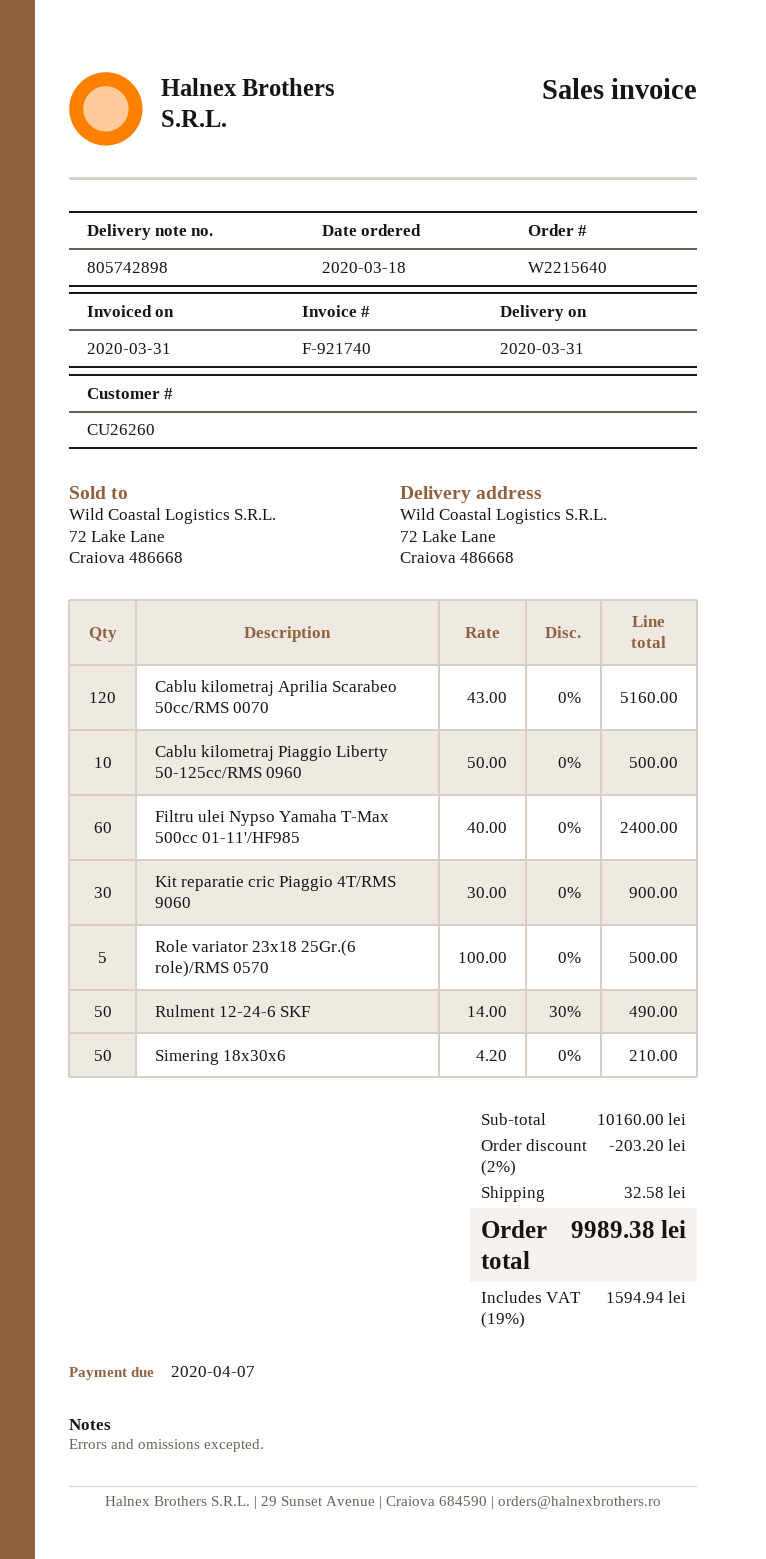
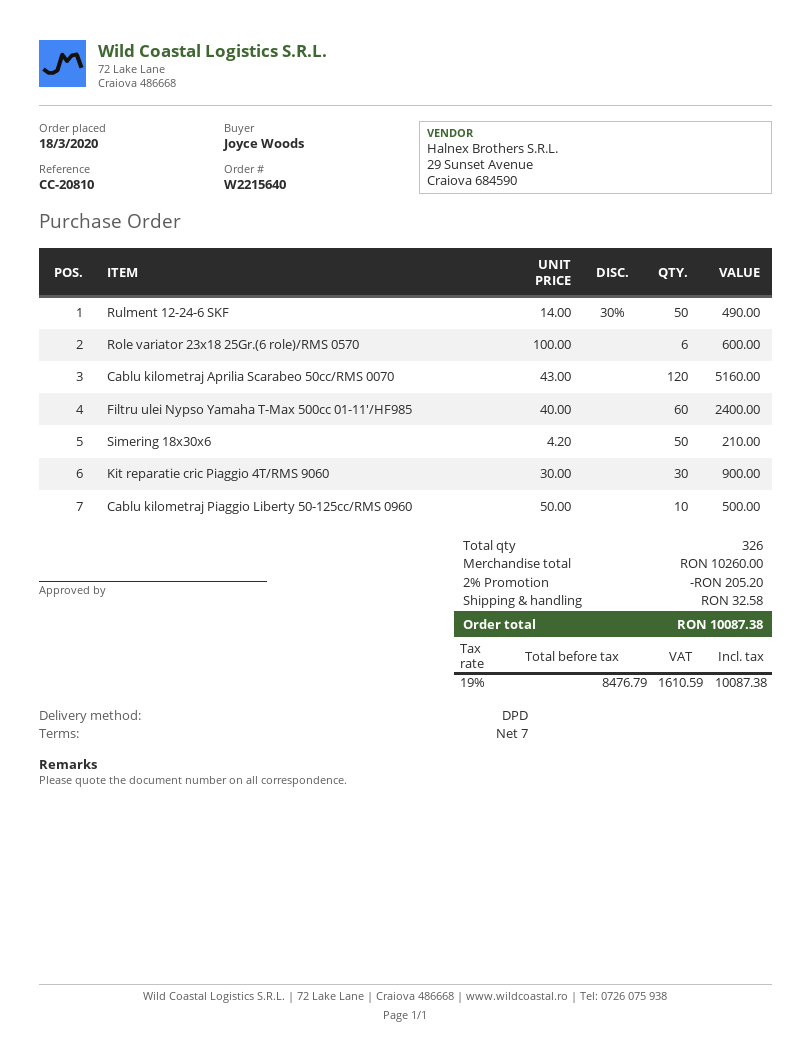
Role variator 23x18 25Gr.(6 role)/RMS 0570: 5 x 100.00 = 500.00 -> 6 x 100.00 = 600.00
subtotal: 10160.00 -> 10260.00
discount: 2% = 203.20 -> 2% = 205.20
tax: 19% = 1594.94 -> 19% = 1610.59
total: 9989.38 -> 10087.38

